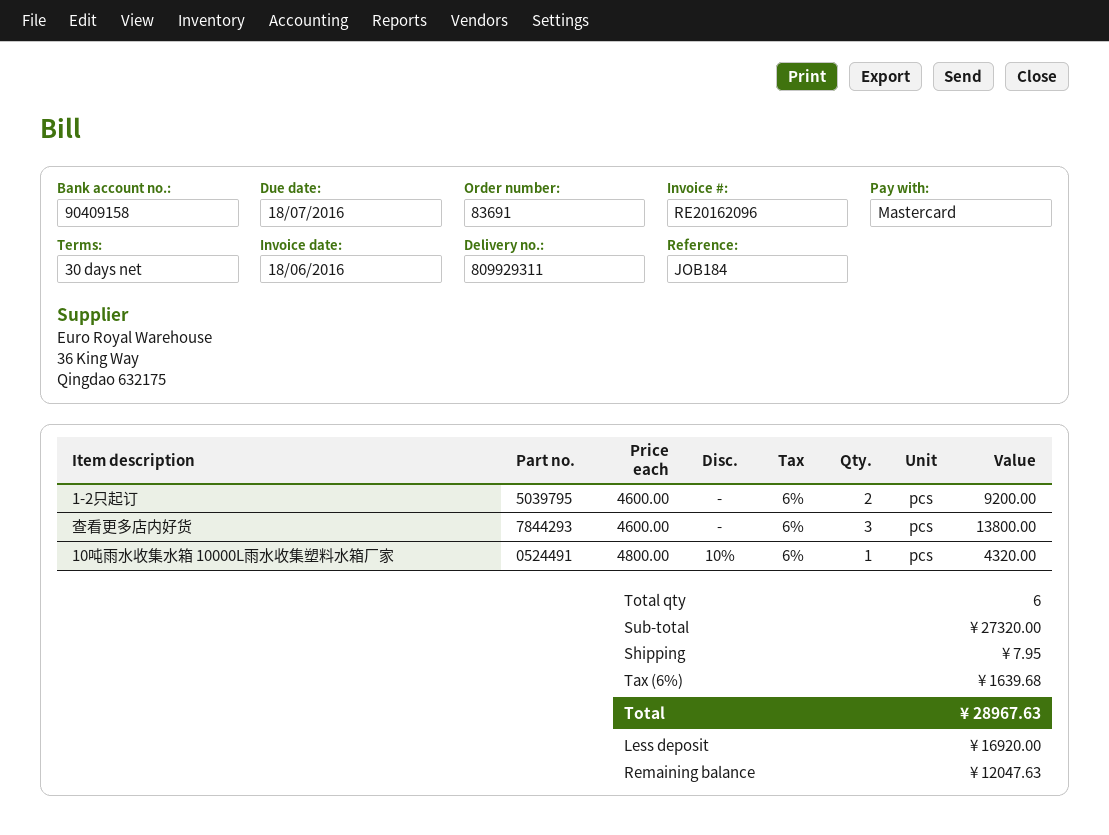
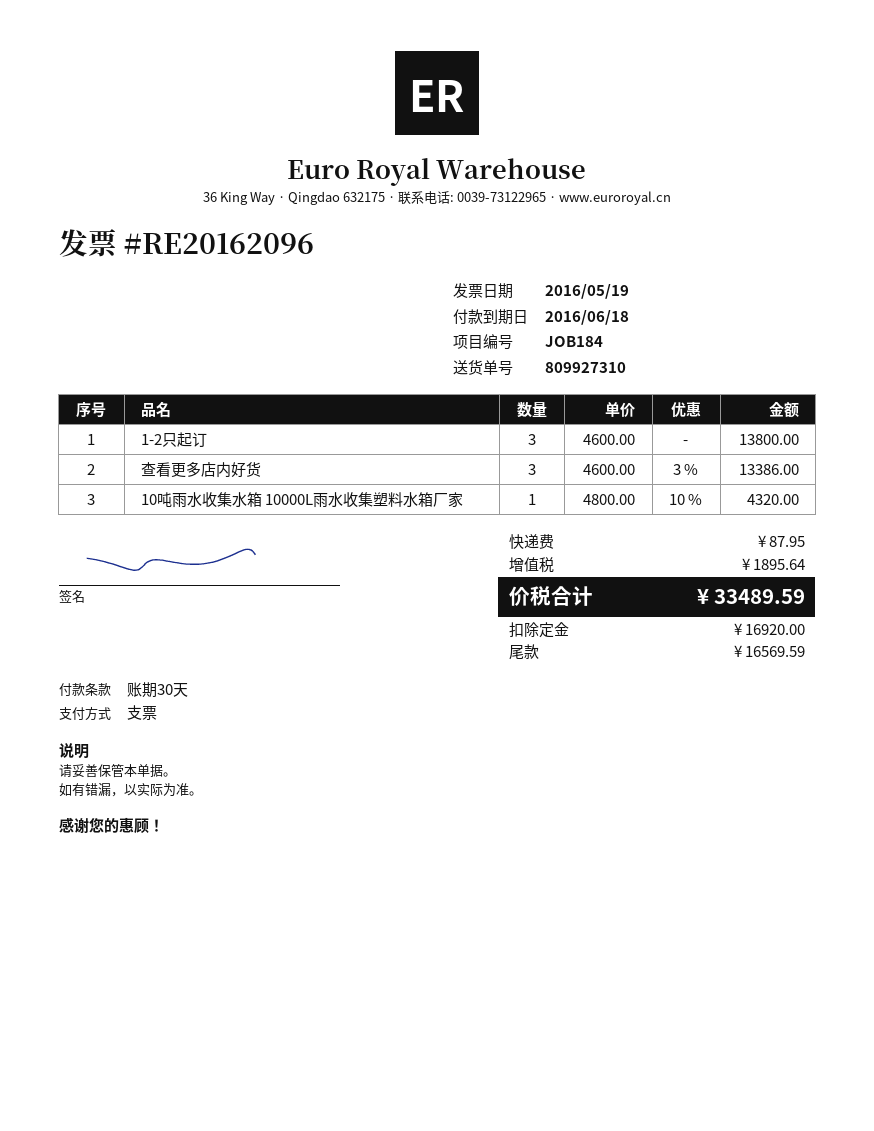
delivery note number: 809929311 -> 809927310
invoice date: 2016-06-18 -> 2016-05-19
due date: 2016-07-18 -> 2016-06-18
payment method: Mastercard -> cheque
1-2只起订: 2 x 4600.00 = 9200.00 -> 3 x 4600.00 = 13800.00
查看更多店内好货: 3 x 4600.00 = 13800.00 -> 3 x 4600.00 - 3% = 13386.00
shipping: 7.95 -> 87.95
tax: 1639.68 -> 1895.64
total: 28967.63 -> 33489.59
balance: 12047.63 -> 16569.59

